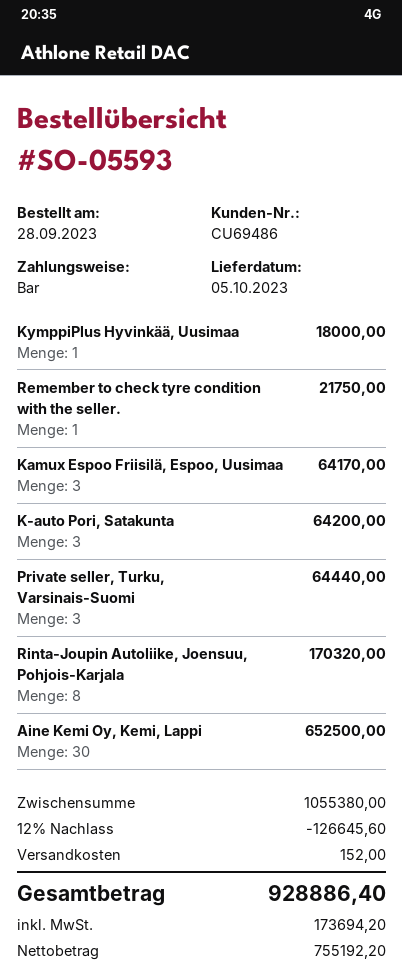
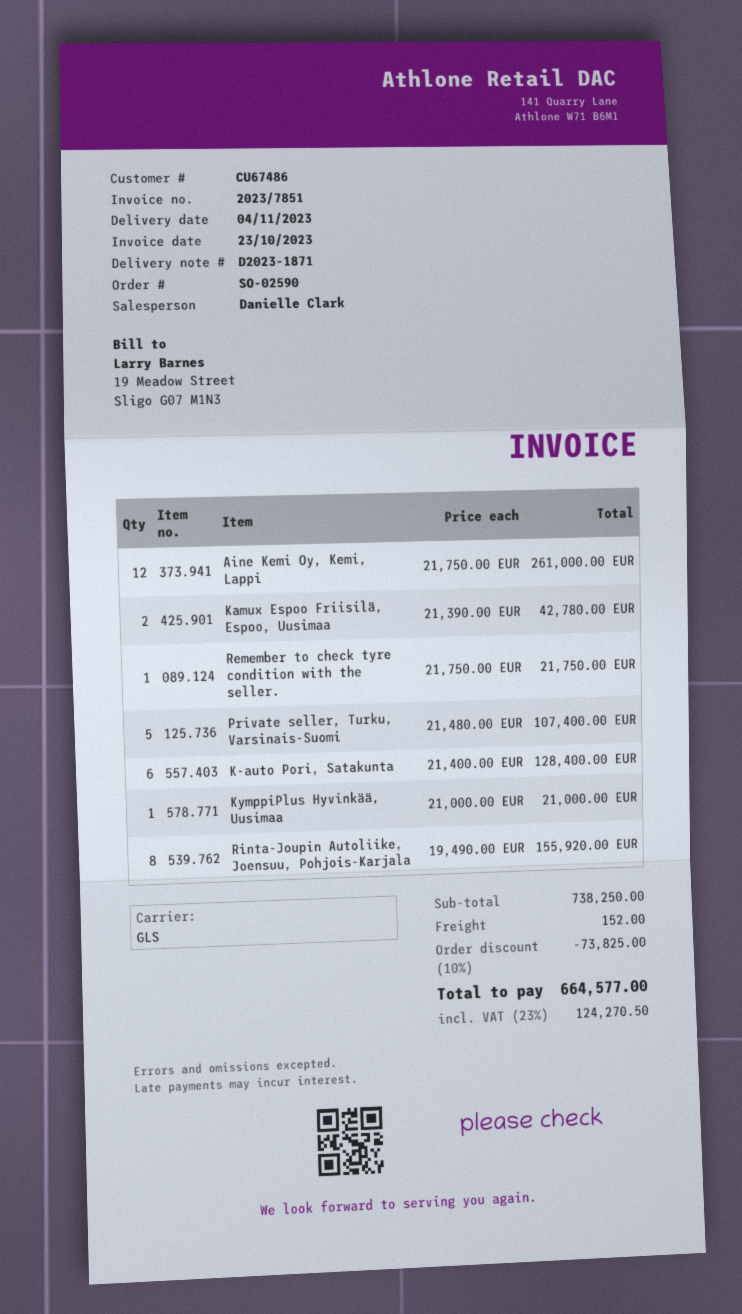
order number: SO-05593 -> SO-02590
delivery date: 2023-10-05 -> 2023-11-04
customer number: CU69486 -> CU67486
KymppiPlus Hyvinkää, Uusimaa: 1 for 18000.00 -> 1 for 21000.00
Kamux Espoo Friisilä, Espoo, Uusimaa: 3 for 64170.00 -> 2 for 42780.00
K-auto Pori, Satakunta: 3 for 64200.00 -> 6 for 128400.00
Private seller, Turku, Varsinais-Suomi: 3 for 64440.00 -> 5 for 107400.00
Rinta-Joupin Autoliike, Joensuu, Pohjois-Karjala: 8 for 170320.00 -> 8 for 155920.00
Aine Kemi Oy, Kemi, Lappi: 30 for 652500.00 -> 12 for 261000.00
subtotal: 1055380.00 -> 738250.00
discount: 12% = 126645.60 -> 10% = 73825.00
tax: 173694.20 -> 124270.50
total: 928886.40 -> 664577.00

